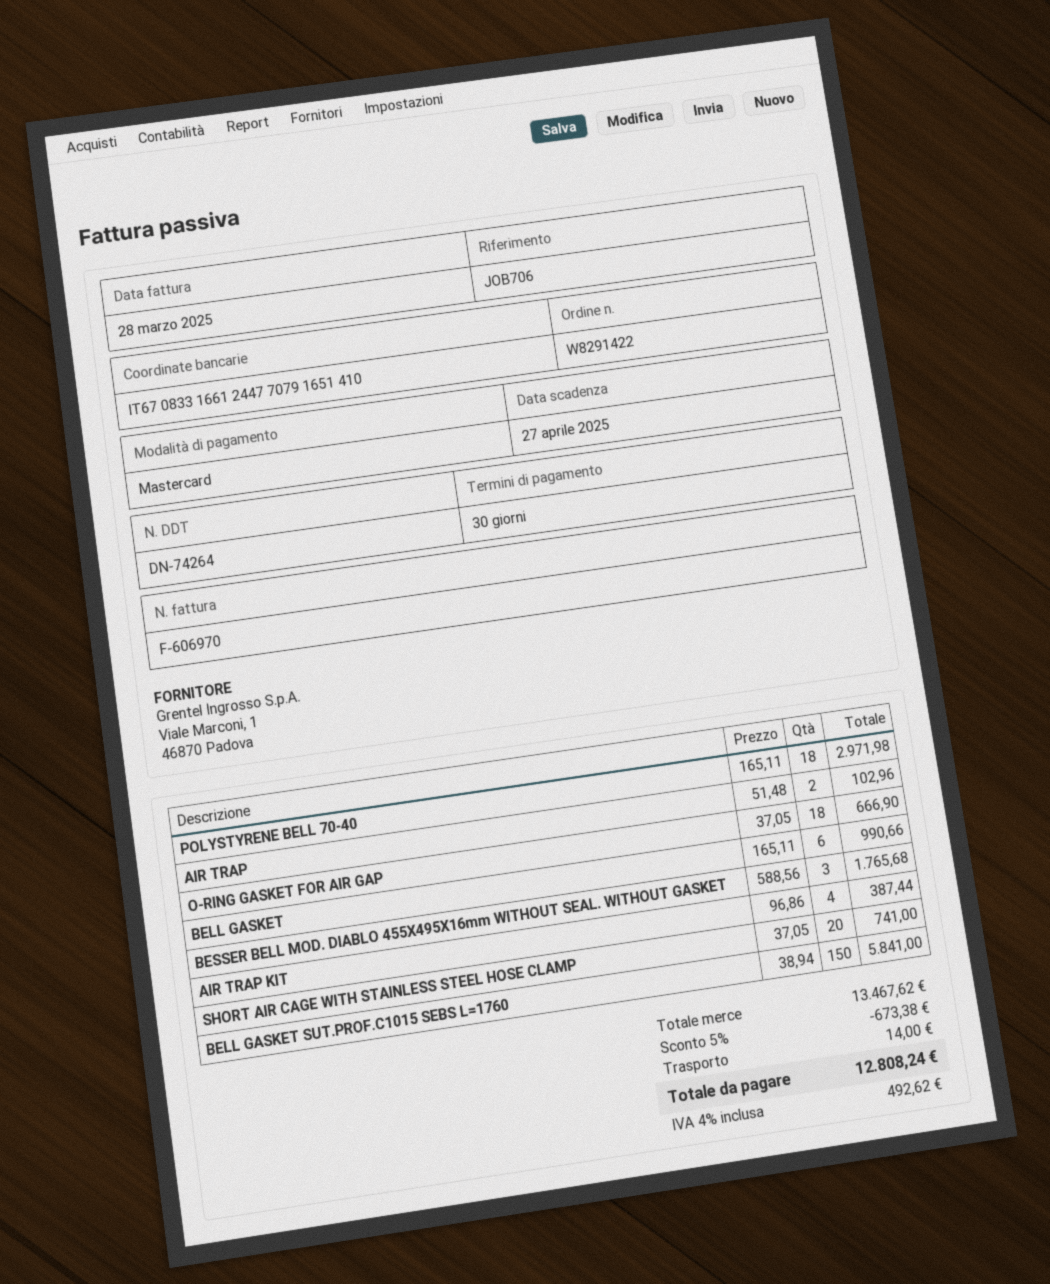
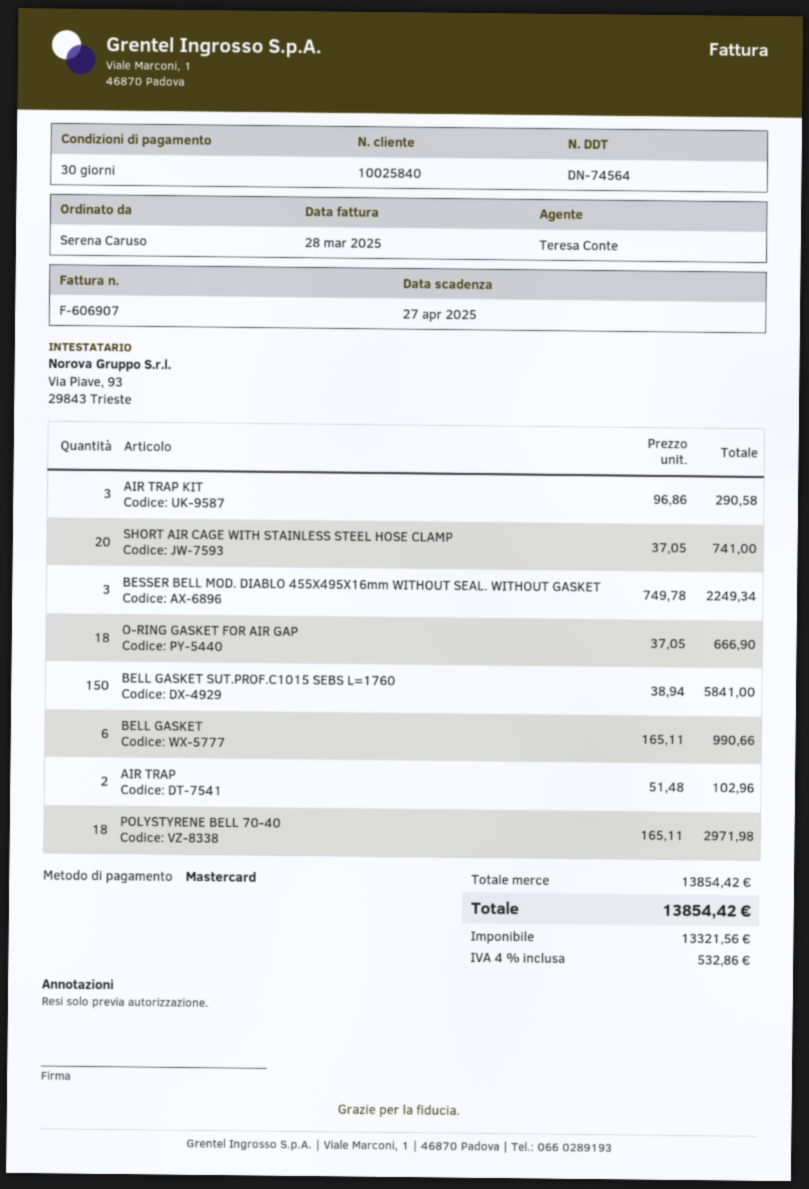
delivery note number: DN-74264 -> DN-74564
invoice number: F-606970 -> F-606907
BESSER BELL MOD. DIABLO 455X495X16mm WITHOUT SEAL. WITHOUT GASKET: 3 x 588.56 = 1765.68 -> 3 x 749.78 = 2249.34
AIR TRAP KIT: 4 x 96.86 = 387.44 -> 3 x 96.86 = 290.58
subtotal: 13467.62 -> 13854.42
discount: 5% = 673.38 -> none
shipping: 14.00 -> none
tax: 4% = 492.62 -> 4% = 532.86
total: 12808.24 -> 13854.42

